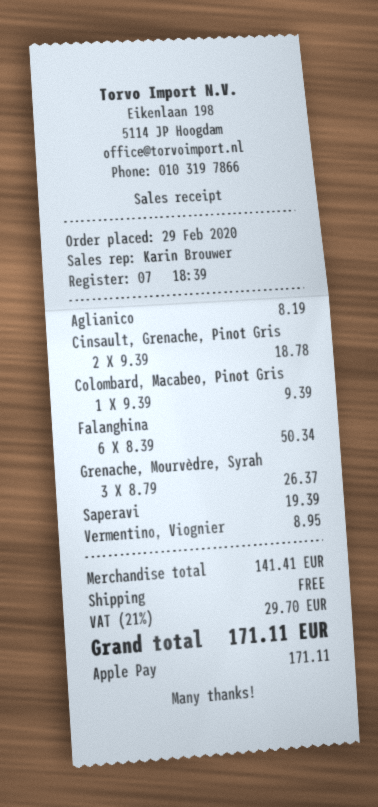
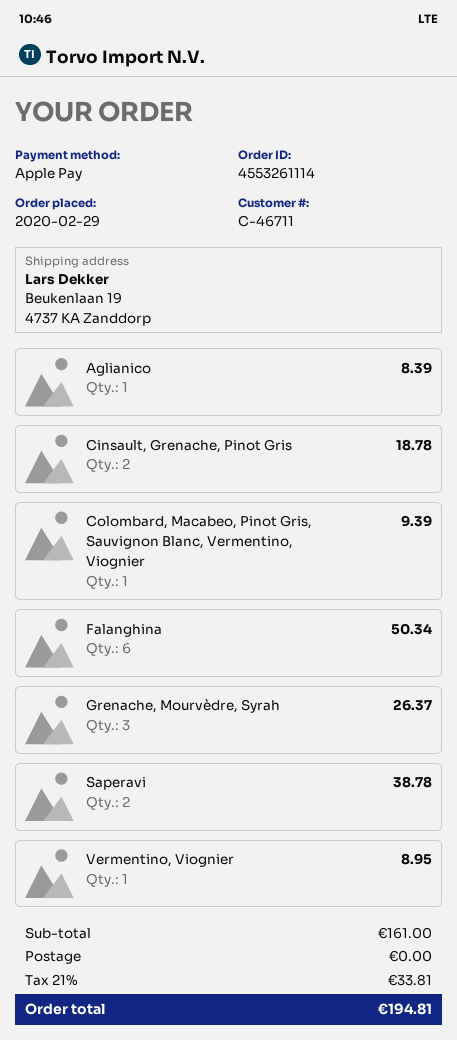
Aglianico: 1 for 8.19 -> 1 for 8.39
Saperavi: 1 for 19.39 -> 2 for 38.78
subtotal: 141.41 -> 161.00
tax: 21% = 29.70 -> 21% = 33.81
total: 171.11 -> 194.81

